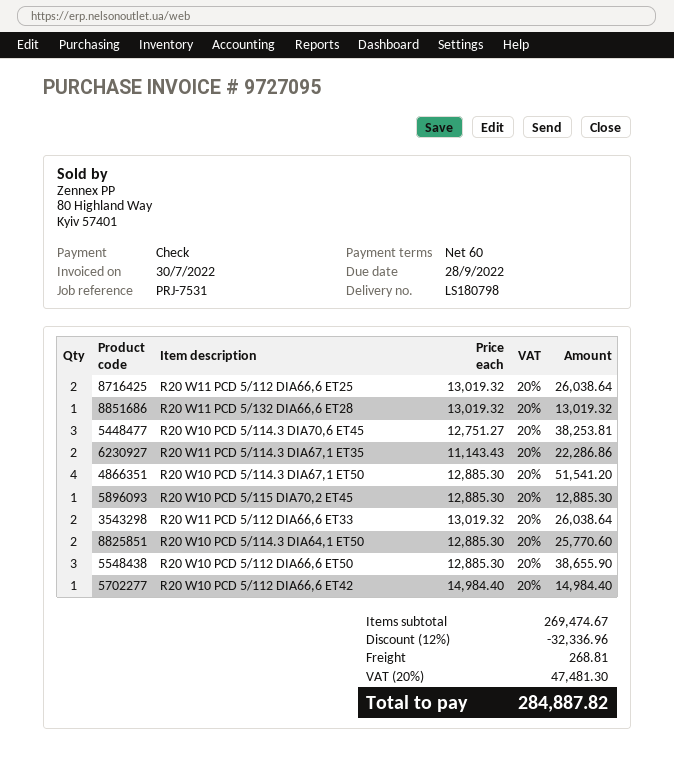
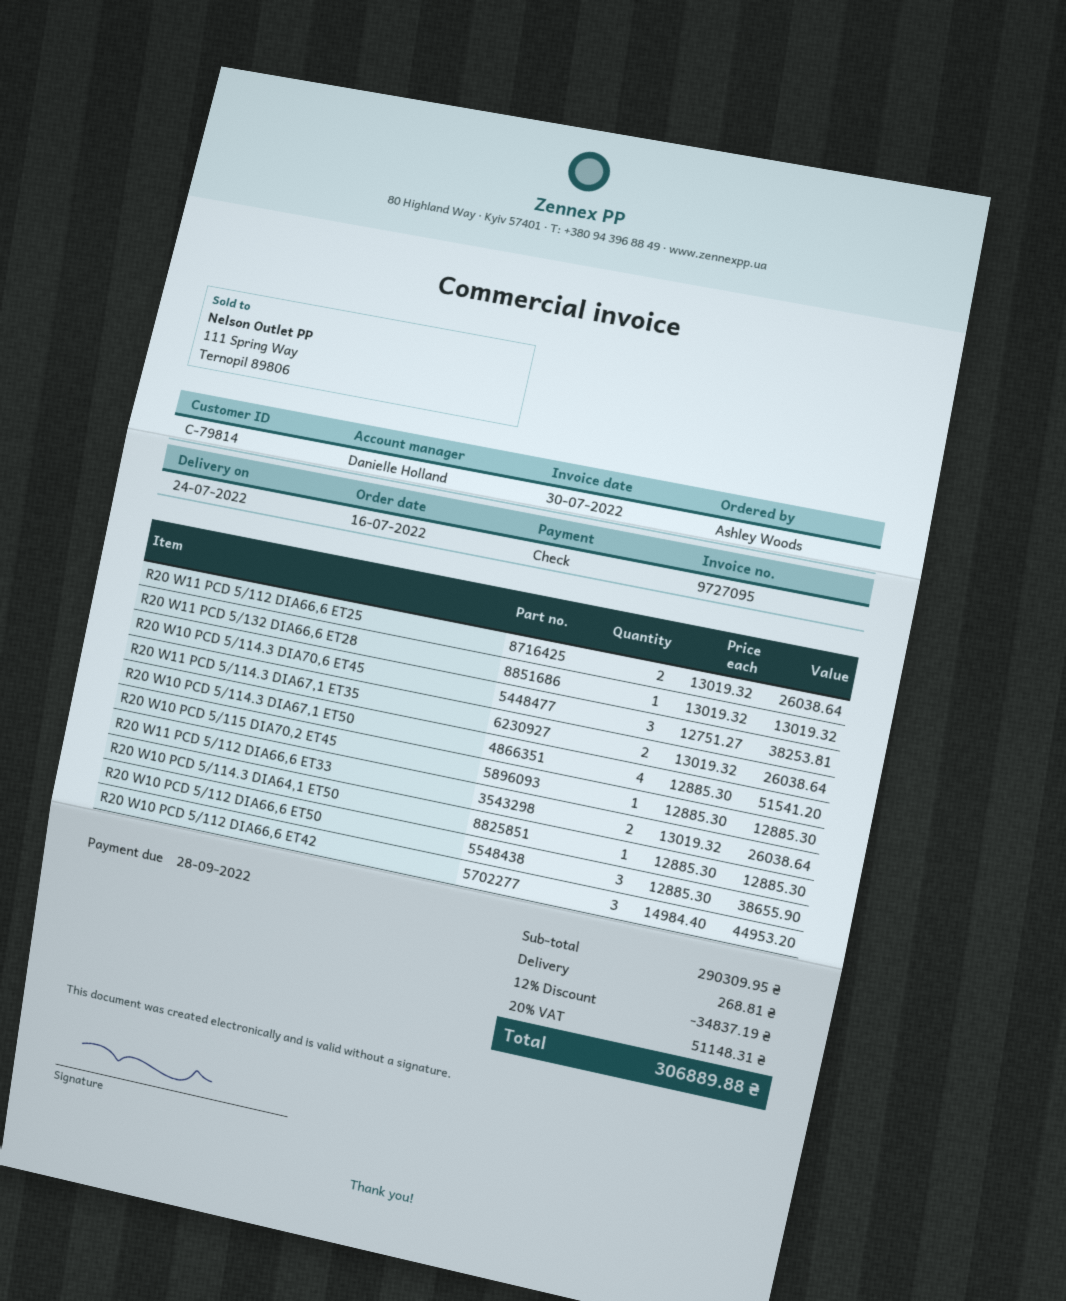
R20 W11 PCD 5/114.3 DIA67,1 ET35: 2 x 11143.43 = 22286.86 -> 2 x 13019.32 = 26038.64
R20 W10 PCD 5/114.3 DIA64,1 ET50: 2 x 12885.30 = 25770.60 -> 1 x 12885.30 = 12885.30
R20 W10 PCD 5/112 DIA66,6 ET42: 1 x 14984.40 = 14984.40 -> 3 x 14984.40 = 44953.20
subtotal: 269474.67 -> 290309.95
discount: 12% = 32336.96 -> 12% = 34837.19
tax: 20% = 47481.30 -> 20% = 51148.31
total: 284887.82 -> 306889.88

